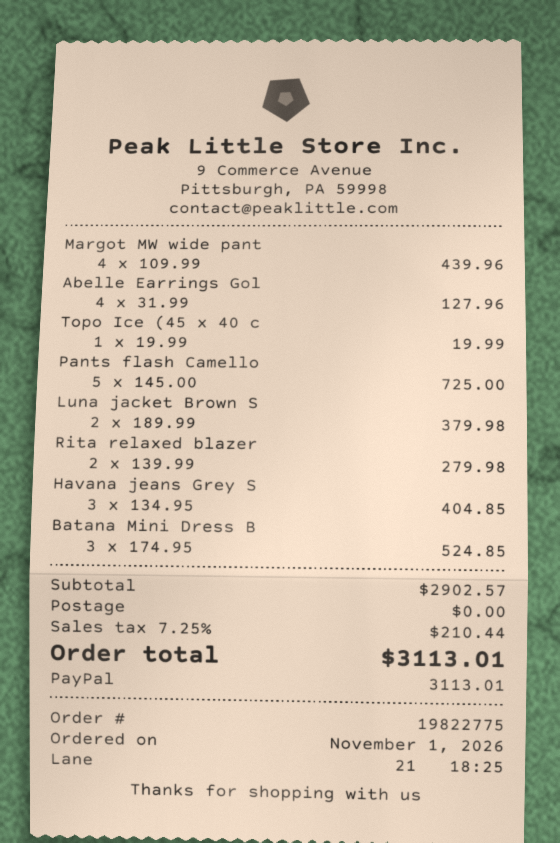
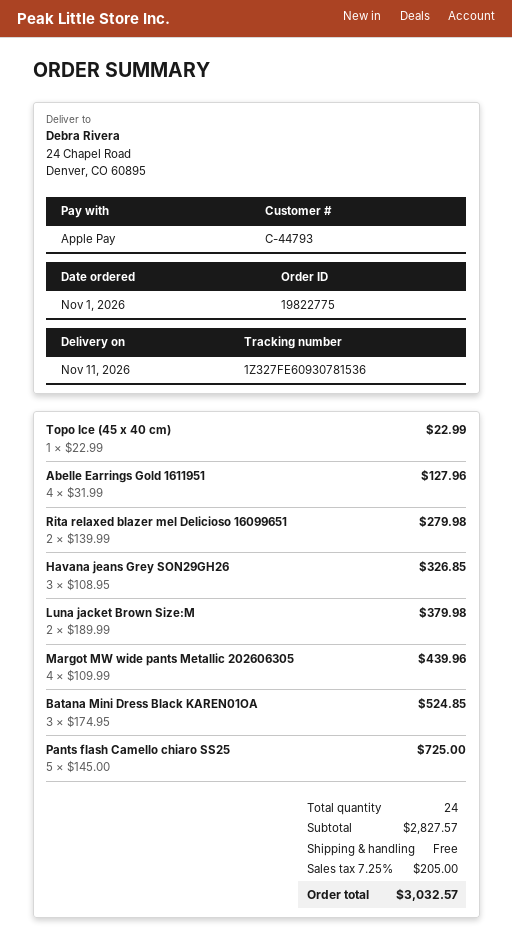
payment method: PayPal -> Apple Pay
Topo Ice (45 x 40 c: 1 x 19.99 = 19.99 -> 1 x 22.99 = 22.99
Havana jeans Grey S: 3 x 134.95 = 404.85 -> 3 x 108.95 = 326.85
subtotal: 2902.57 -> 2827.57
tax: 7.25% = 210.44 -> 7.25% = 205.00
total: 3113.01 -> 3032.57

